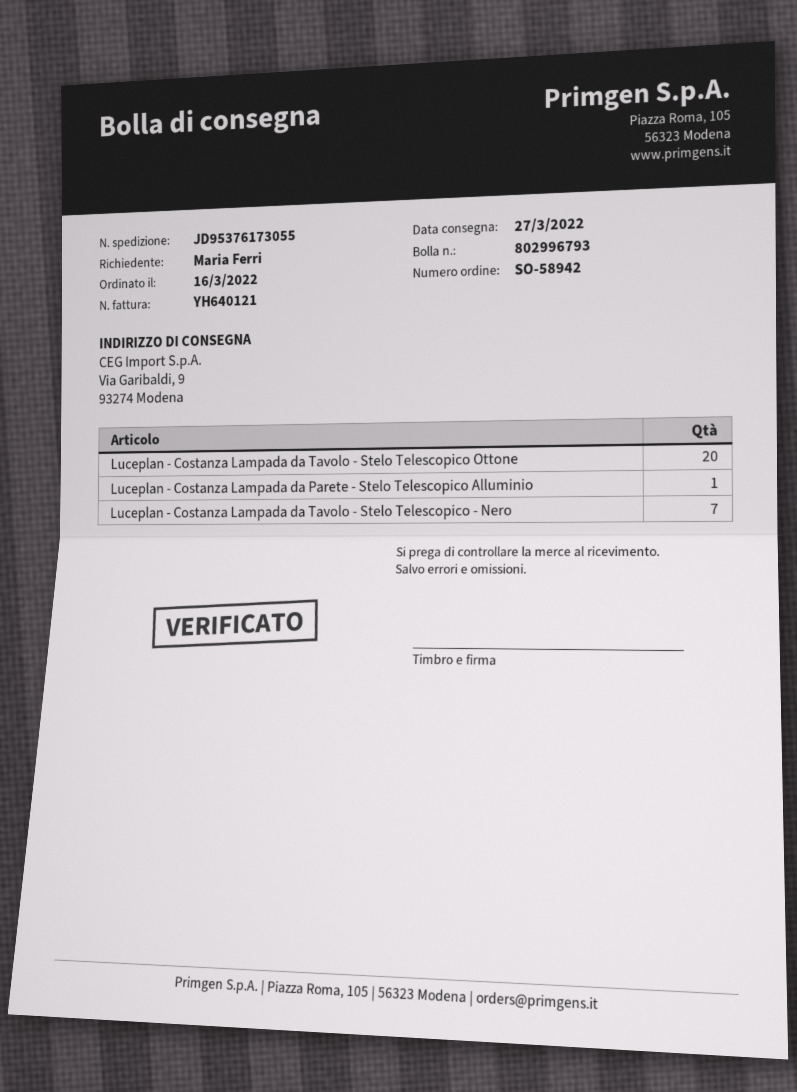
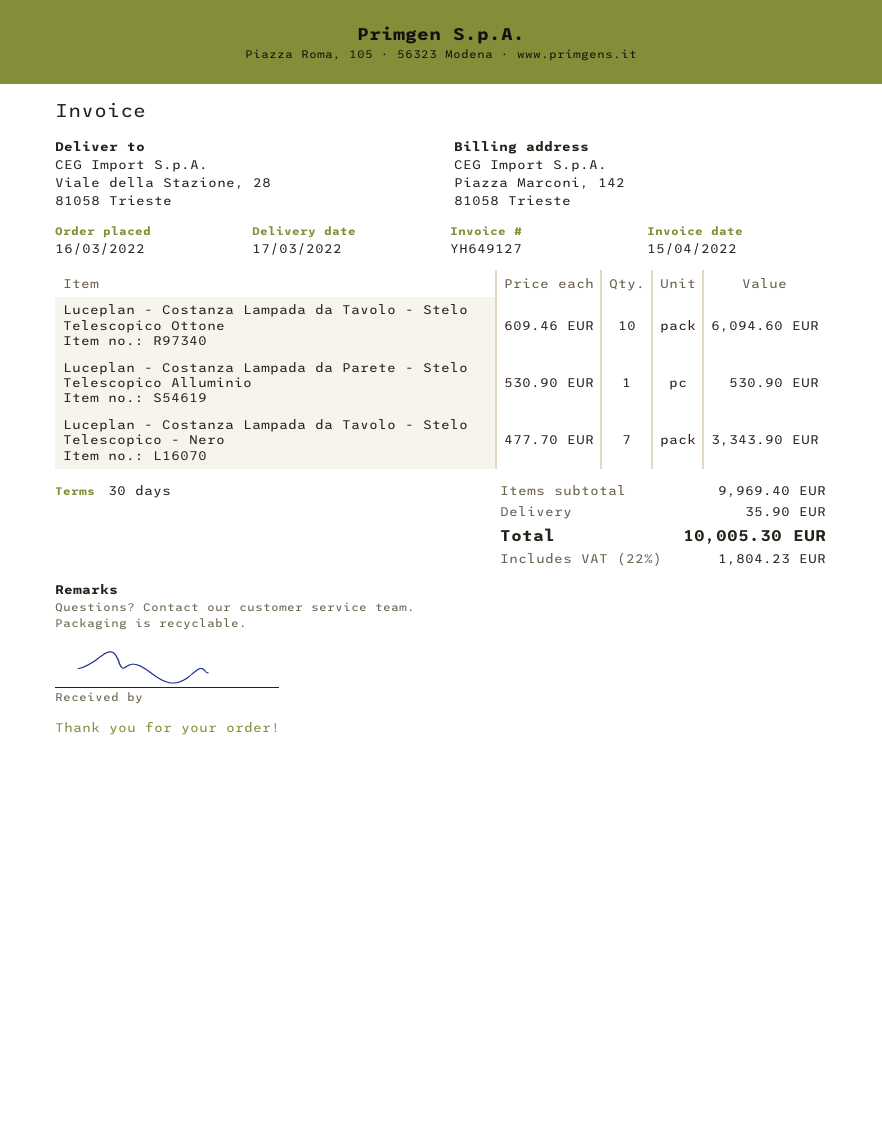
delivery date: 2022-03-27 -> 2022-03-17
invoice number: YH640121 -> YH649127
ship to: Via Garibaldi, 9, 93274 Modena -> Viale della Stazione, 28, 81058 Trieste
Luceplan - Costanza Lampada da Tavolo - Stelo Telescopico Ottone: 20 -> 10

